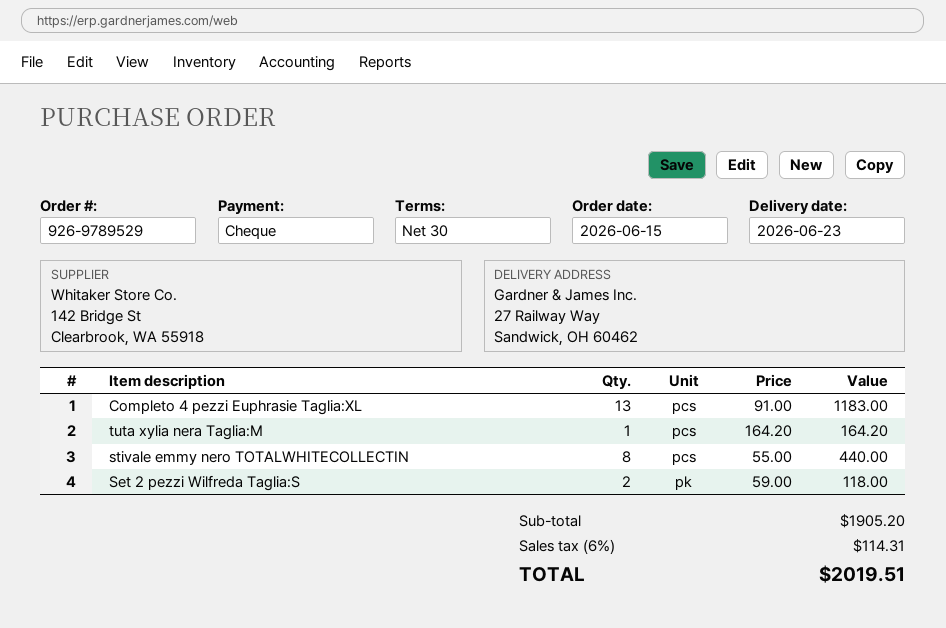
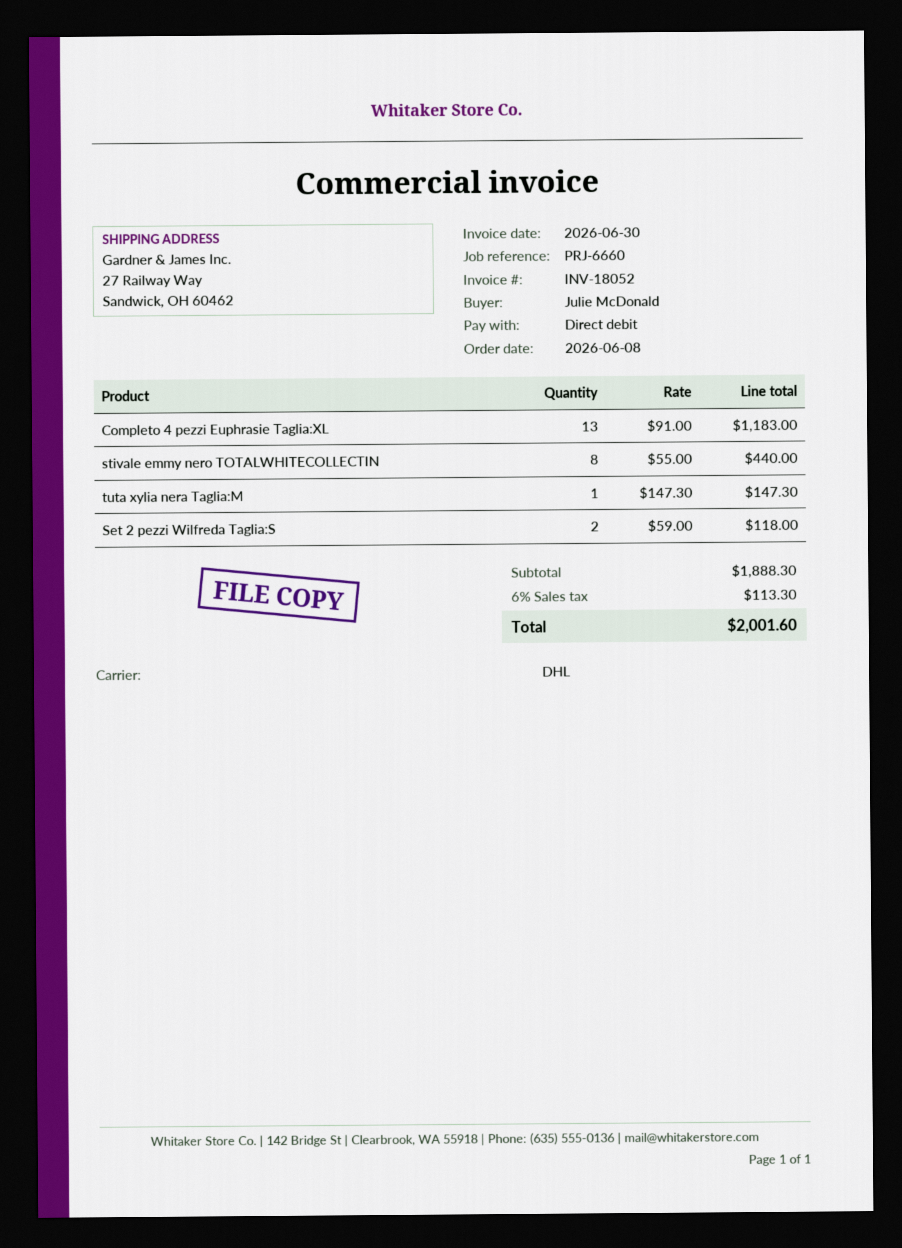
order date: 2026-06-15 -> 2026-06-08
payment method: cheque -> direct debit
tuta xylia nera Taglia:M: 1 x 164.20 = 164.20 -> 1 x 147.30 = 147.30
subtotal: 1905.20 -> 1888.30
tax: 6% = 114.31 -> 6% = 113.30
total: 2019.51 -> 2001.60

